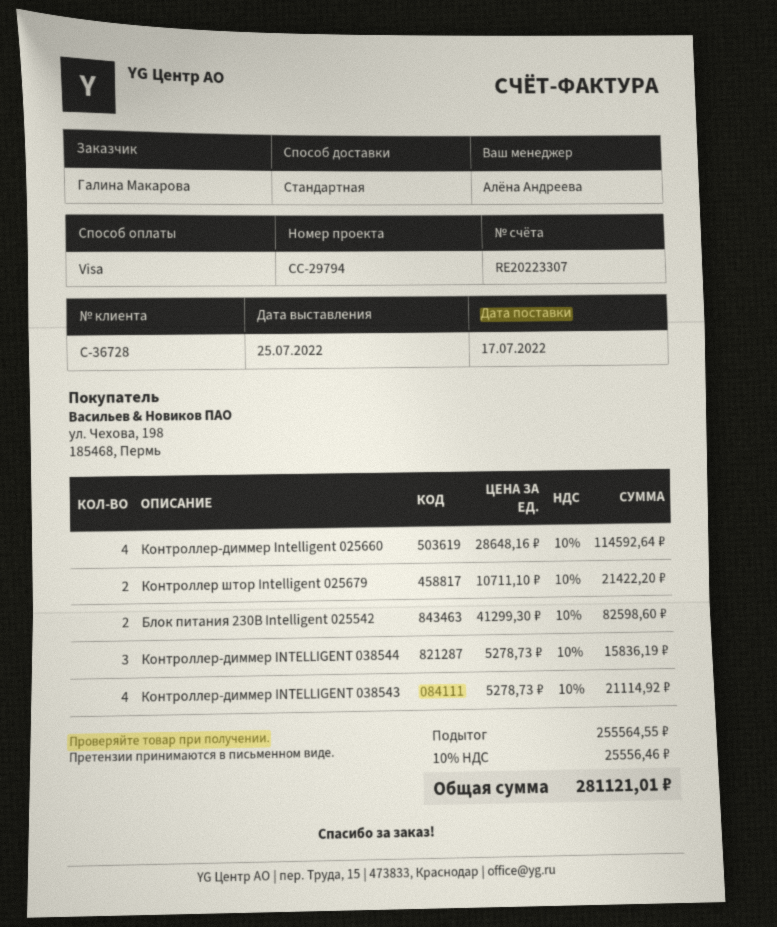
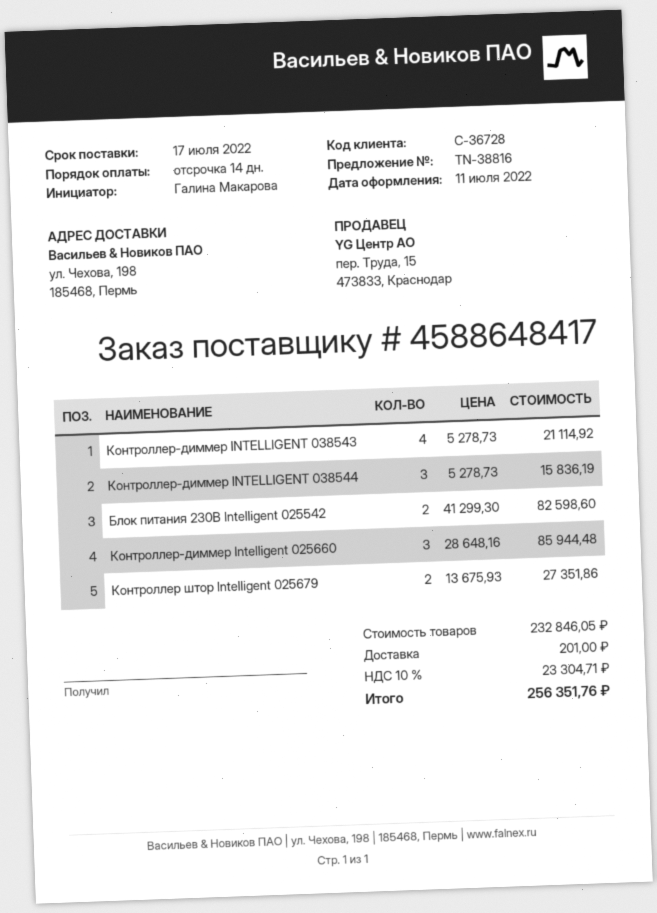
Контроллер-диммер Intelligent 025660: 4 x 28648.16 = 114592.64 -> 3 x 28648.16 = 85944.48
Контроллер штор Intelligent 025679: 2 x 10711.10 = 21422.20 -> 2 x 13675.93 = 27351.86
subtotal: 255564.55 -> 232846.05
shipping: none -> 201.00
tax: 10% = 25556.46 -> 10% = 23304.71
total: 281121.01 -> 256351.76

